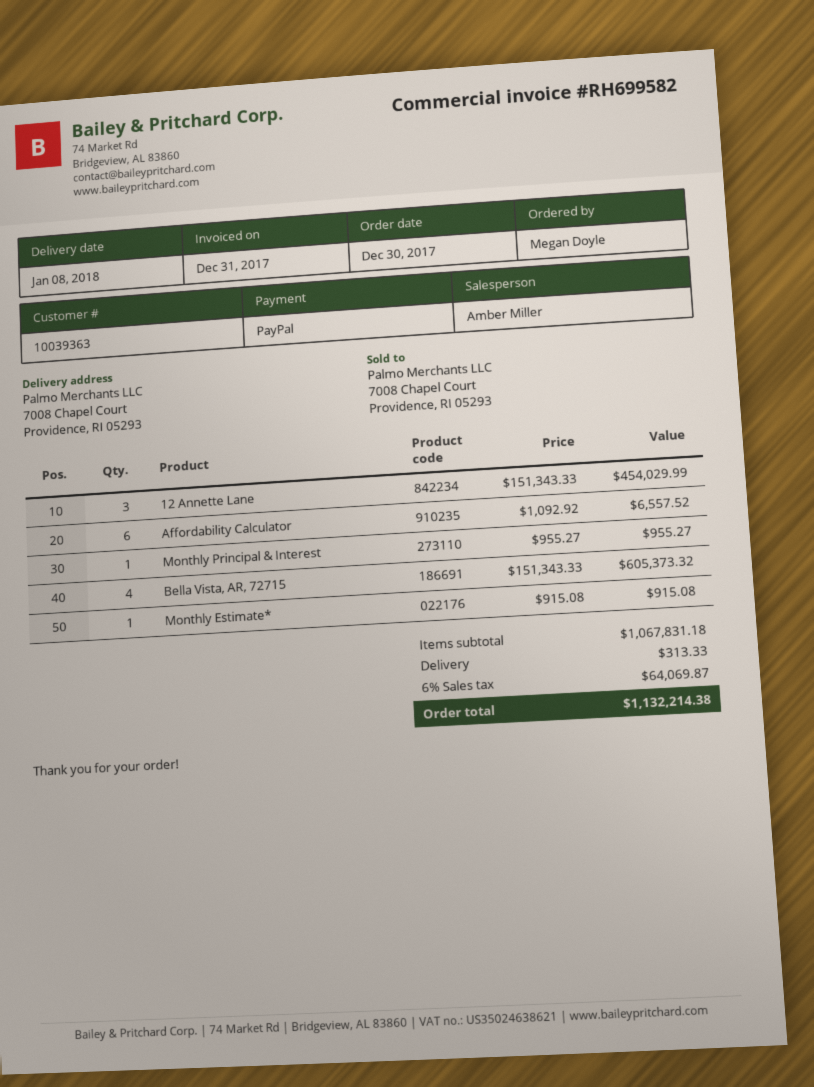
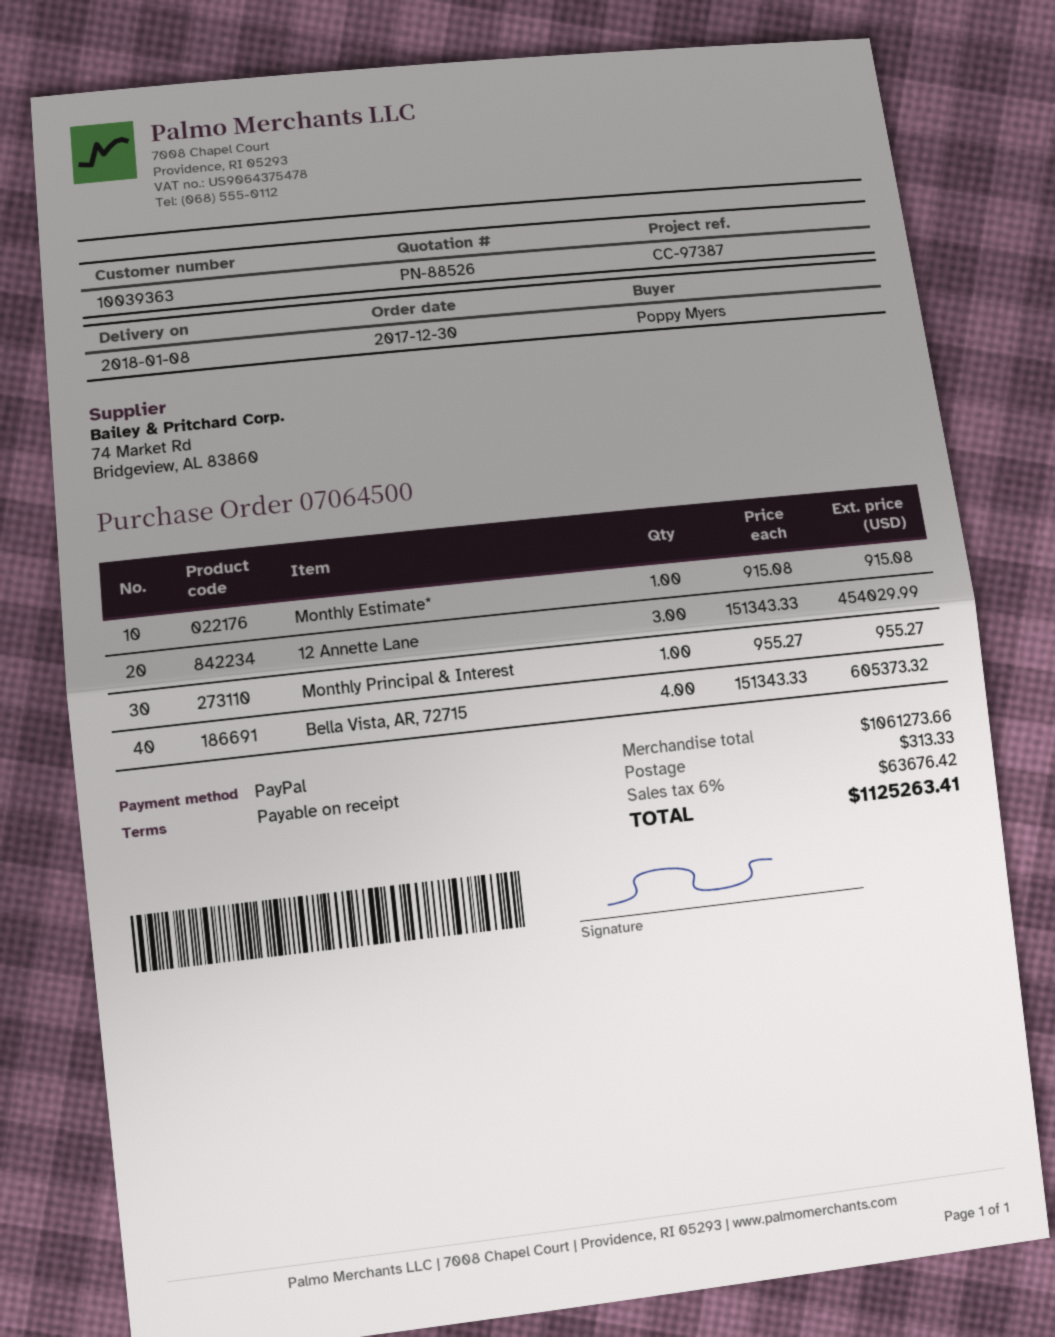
ordered by: Megan Doyle -> Poppy Myers
Affordability Calculator: 6 x 1092.92 = 6557.52 -> none
subtotal: 1067831.18 -> 1061273.66
tax: 6% = 64069.87 -> 6% = 63676.42
total: 1132214.38 -> 1125263.41

